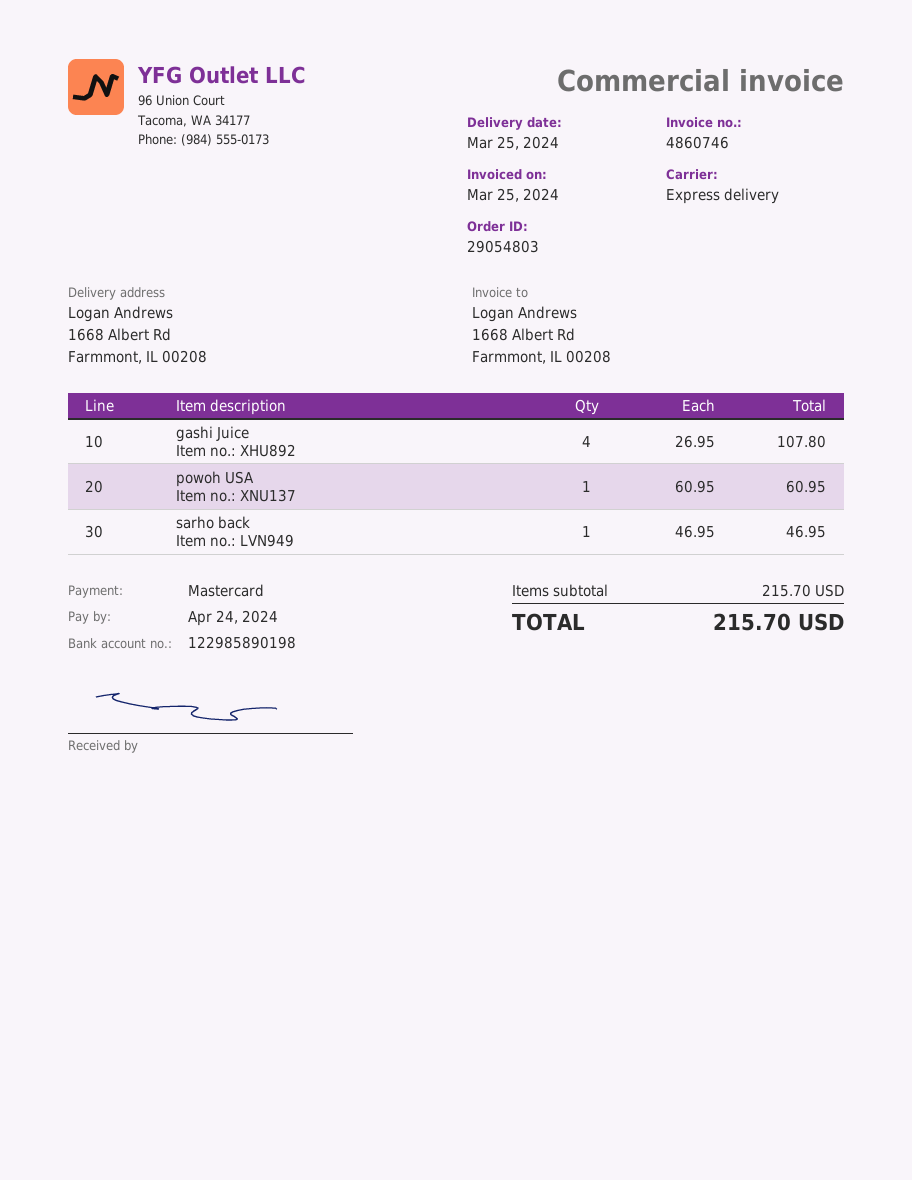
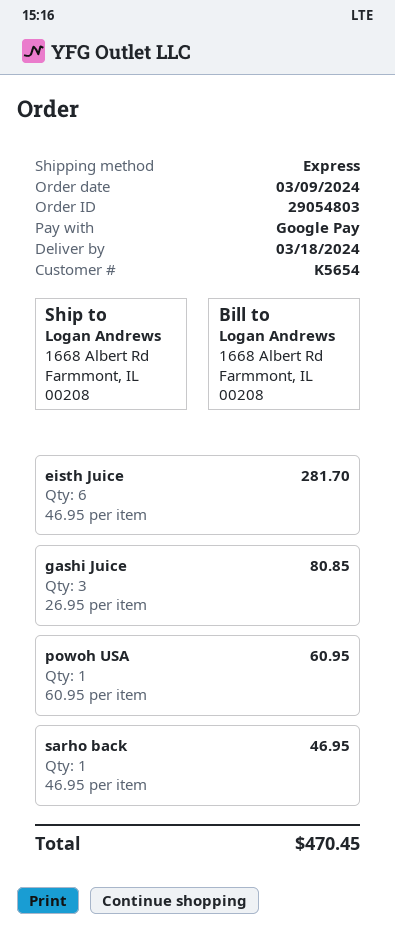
delivery date: 2024-03-25 -> 2024-03-18
payment method: Mastercard -> Google Pay
gashi Juice: 4 x 26.95 = 107.80 -> 3 x 26.95 = 80.85
eisth Juice: none -> 6 x 46.95 = 281.70
total: 215.70 -> 470.45

